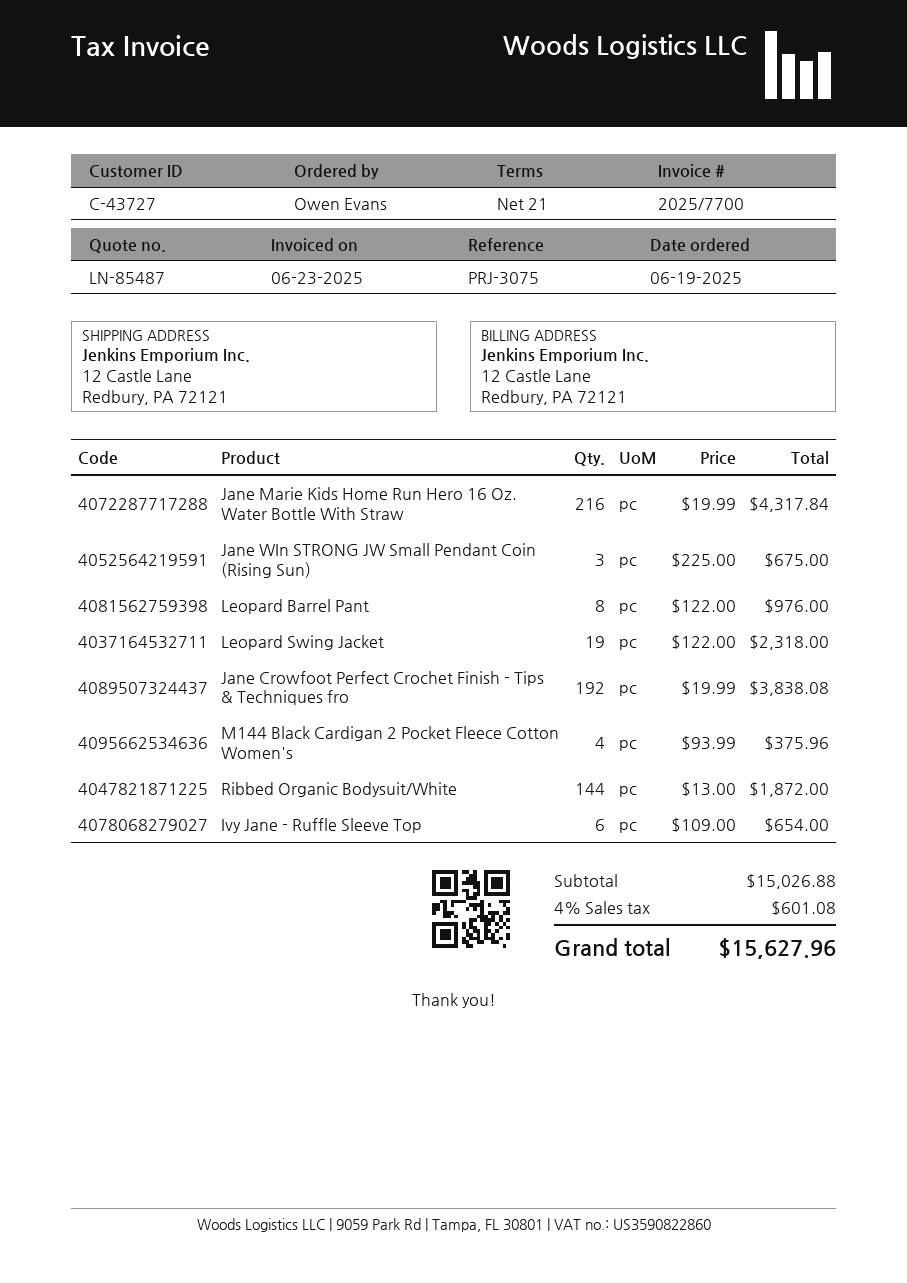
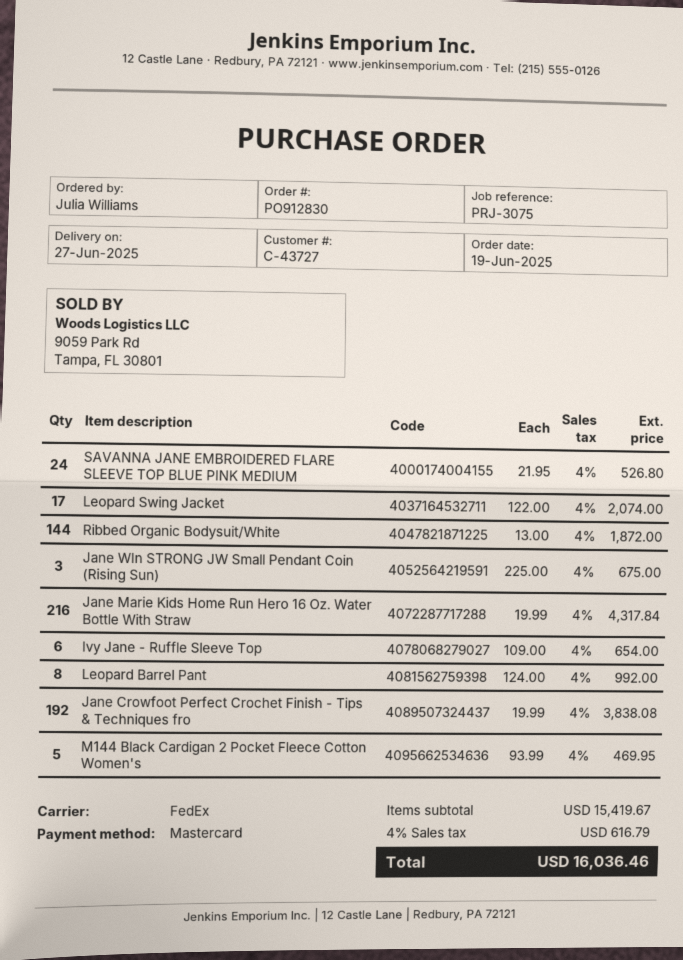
ordered by: Owen Evans -> Julia Williams
Leopard Barrel Pant: 8 x 122.00 = 976.00 -> 8 x 124.00 = 992.00
Leopard Swing Jacket: 19 x 122.00 = 2318.00 -> 17 x 122.00 = 2074.00
M144 Black Cardigan 2 Pocket Fleece Cotton Women's: 4 x 93.99 = 375.96 -> 5 x 93.99 = 469.95
SAVANNA JANE EMBROIDERED FLARE SLEEVE TOP BLUE PINK MEDIUM: none -> 24 x 21.95 = 526.80
subtotal: 15026.88 -> 15419.67
tax: 4% = 601.08 -> 4% = 616.79
total: 15627.96 -> 16036.46

